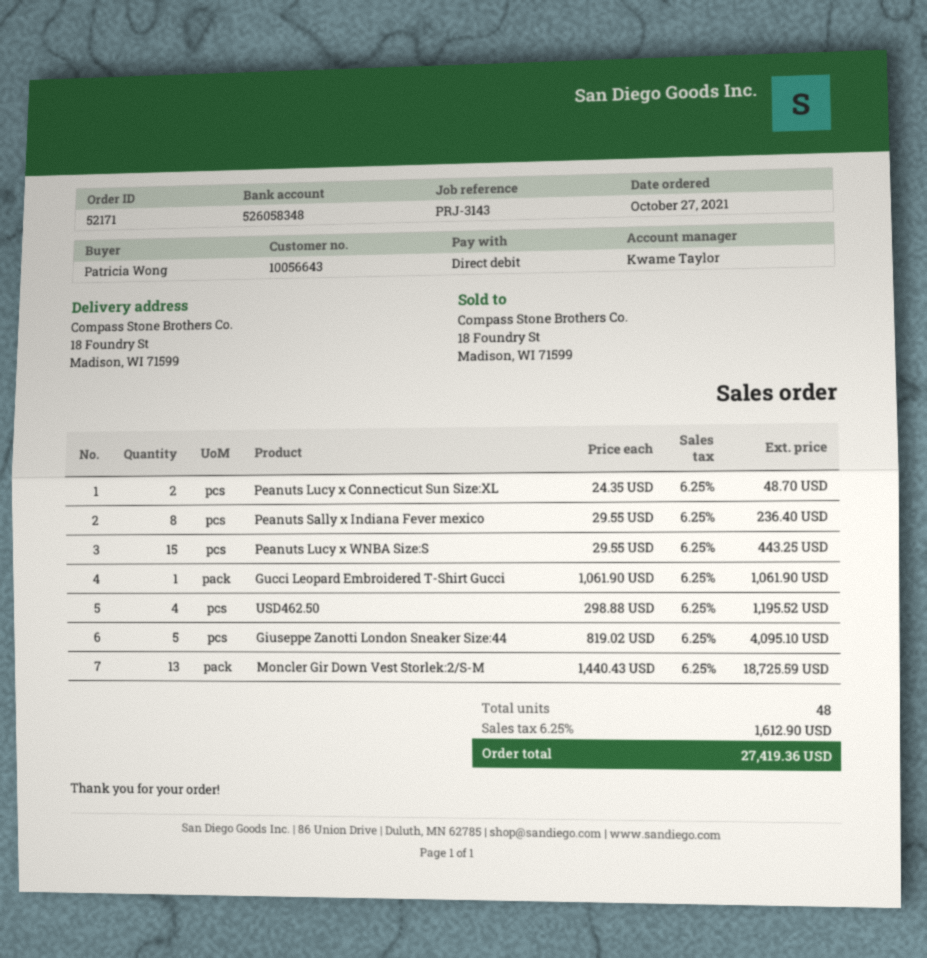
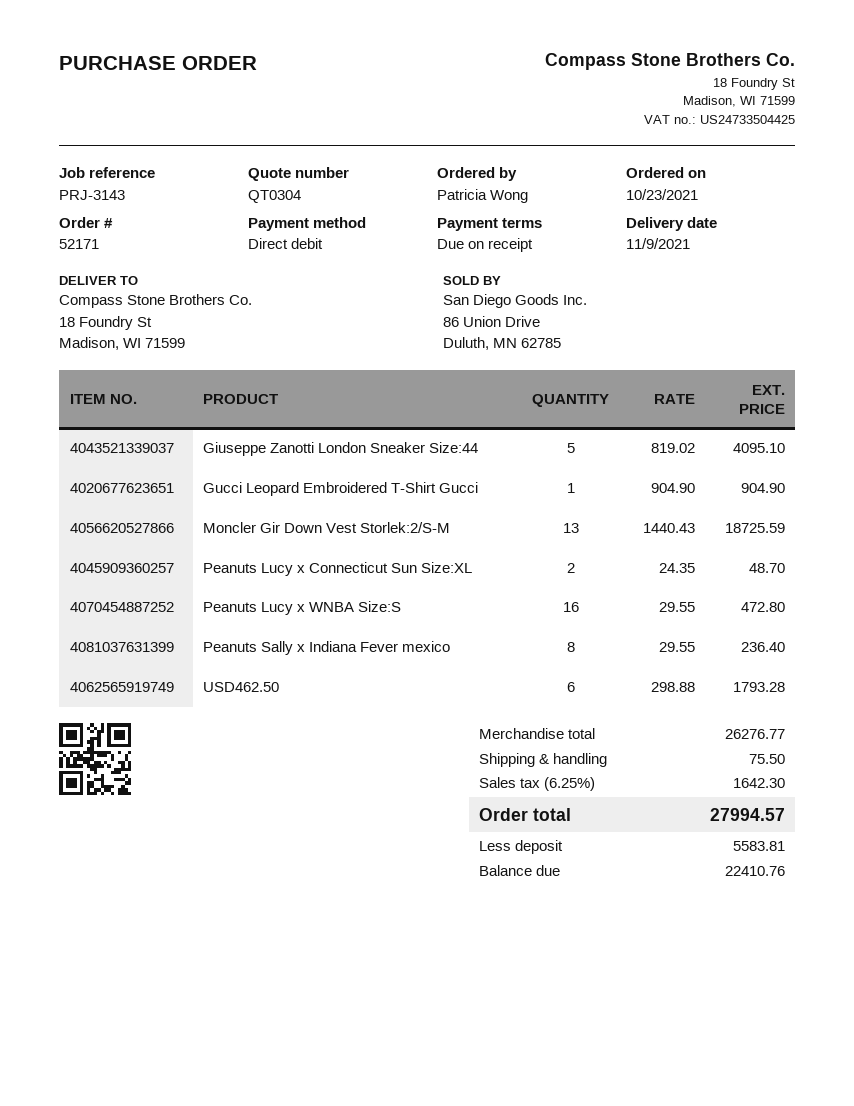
order date: 2021-10-27 -> 2021-10-23
Peanuts Lucy x WNBA Size:S: 15 x 29.55 = 443.25 -> 16 x 29.55 = 472.80
Gucci Leopard Embroidered T-Shirt Gucci: 1 x 1061.90 = 1061.90 -> 1 x 904.90 = 904.90
USD462.50: 4 x 298.88 = 1195.52 -> 6 x 298.88 = 1793.28
shipping: none -> 75.50
tax: 6.25% = 1612.90 -> 6.25% = 1642.30
total: 27419.36 -> 27994.57

